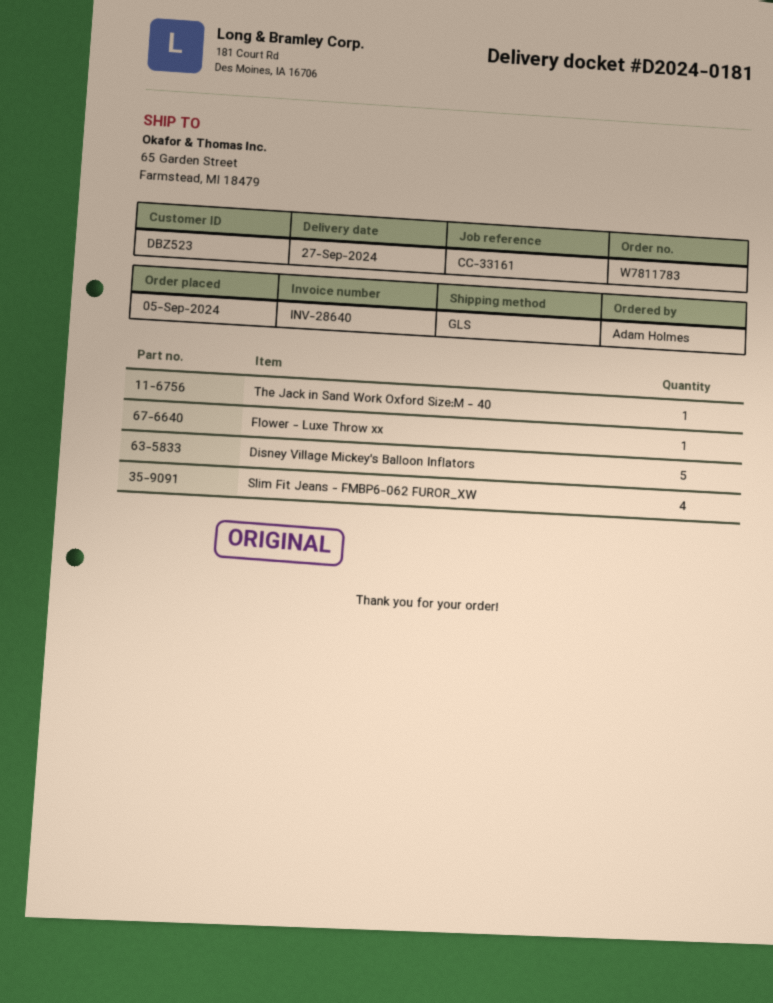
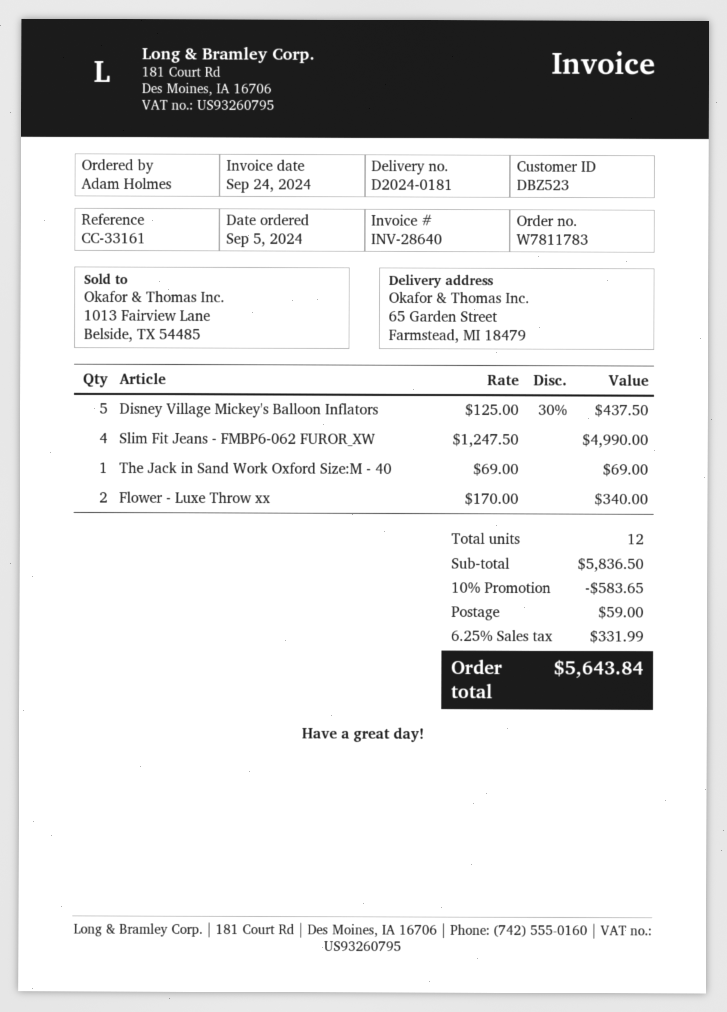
Flower - Luxe Throw xx: 1 -> 2

